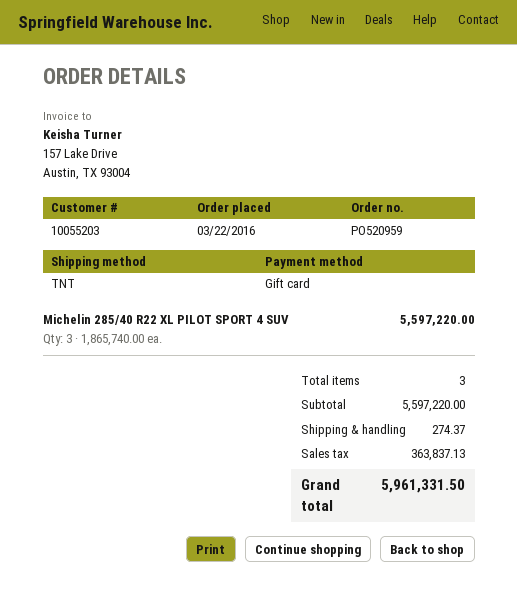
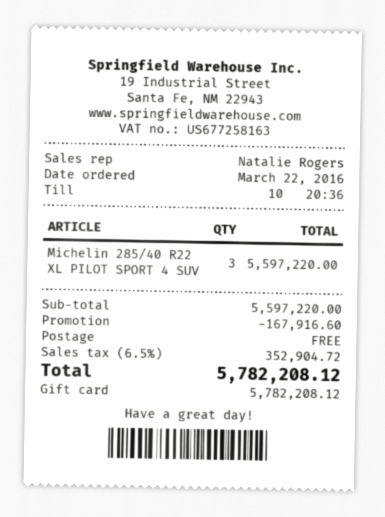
discount: none -> 167916.60
shipping: 274.37 -> 0.00
tax: 363837.13 -> 352904.72
total: 5961331.50 -> 5782208.12

